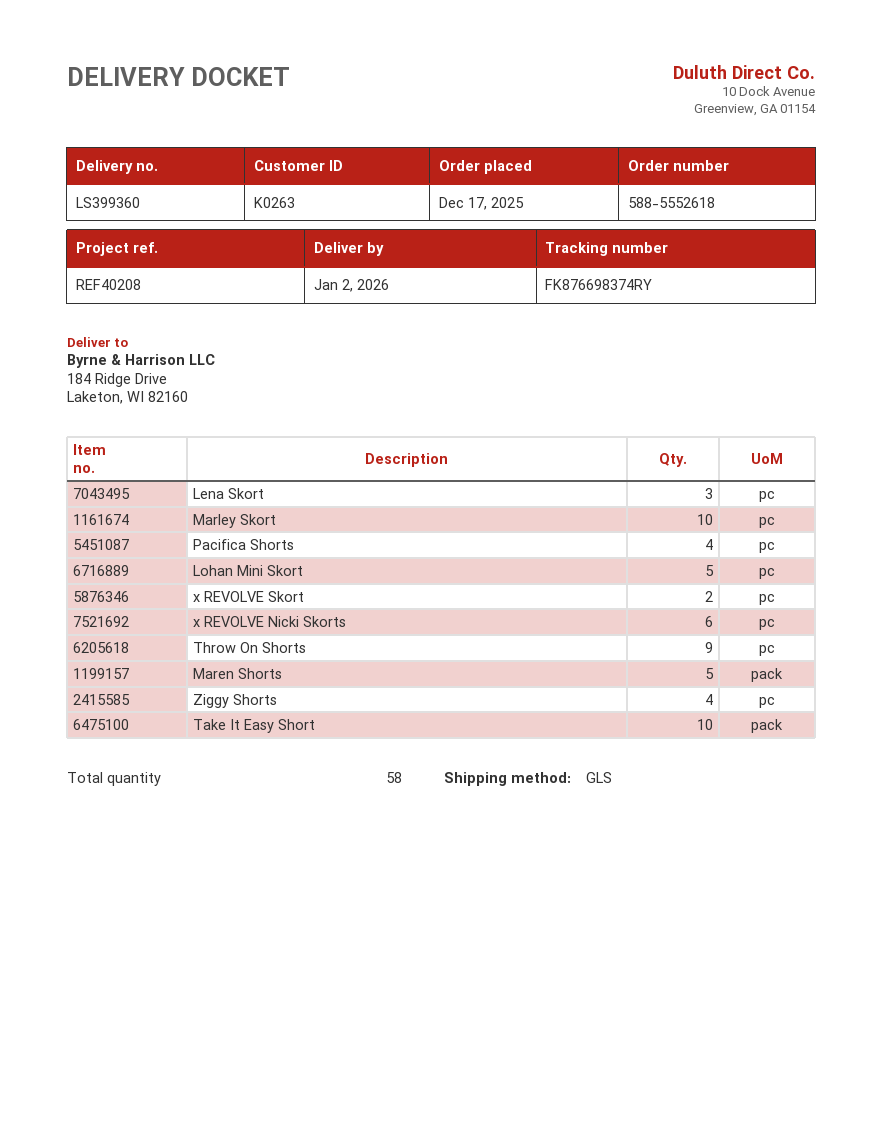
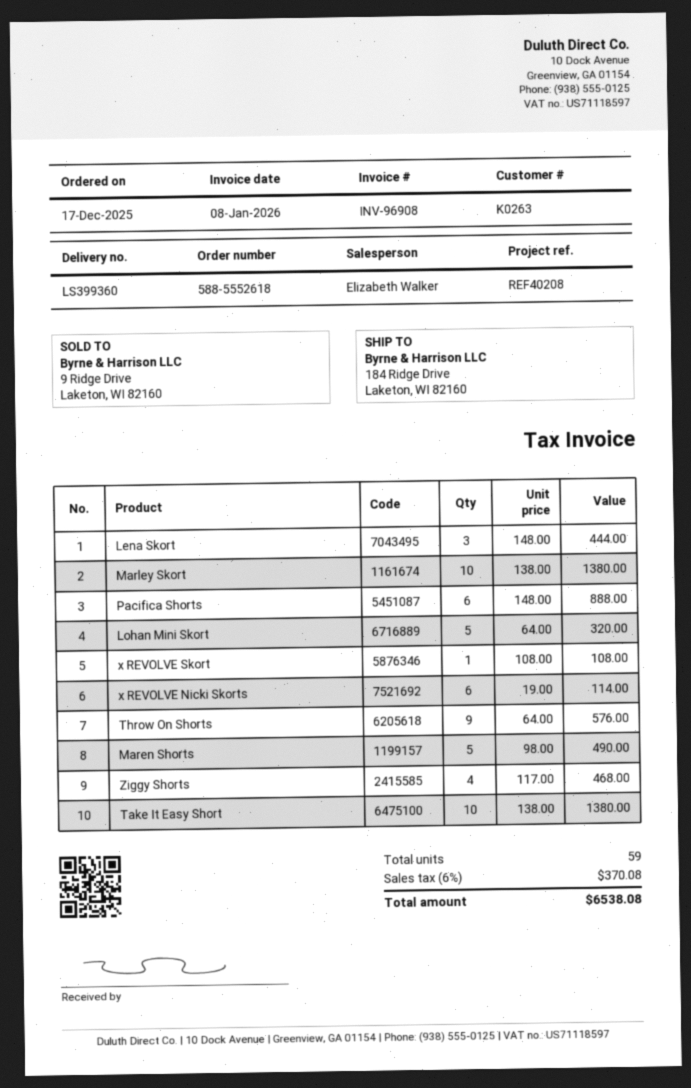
Pacifica Shorts: 4 -> 6
x REVOLVE Skort: 2 -> 1
total quantity: 58 -> 59

